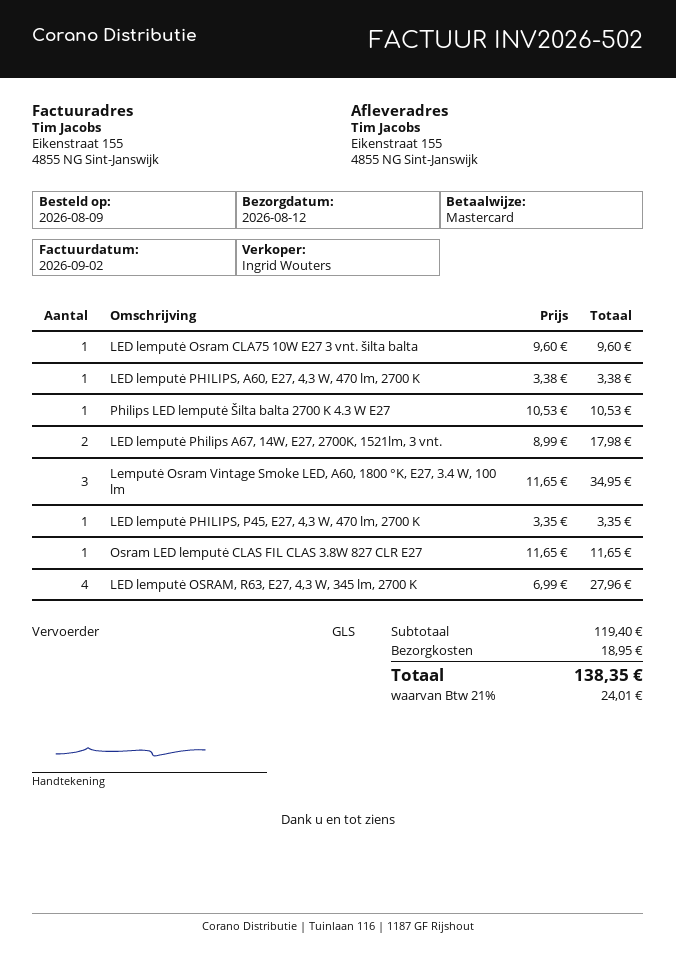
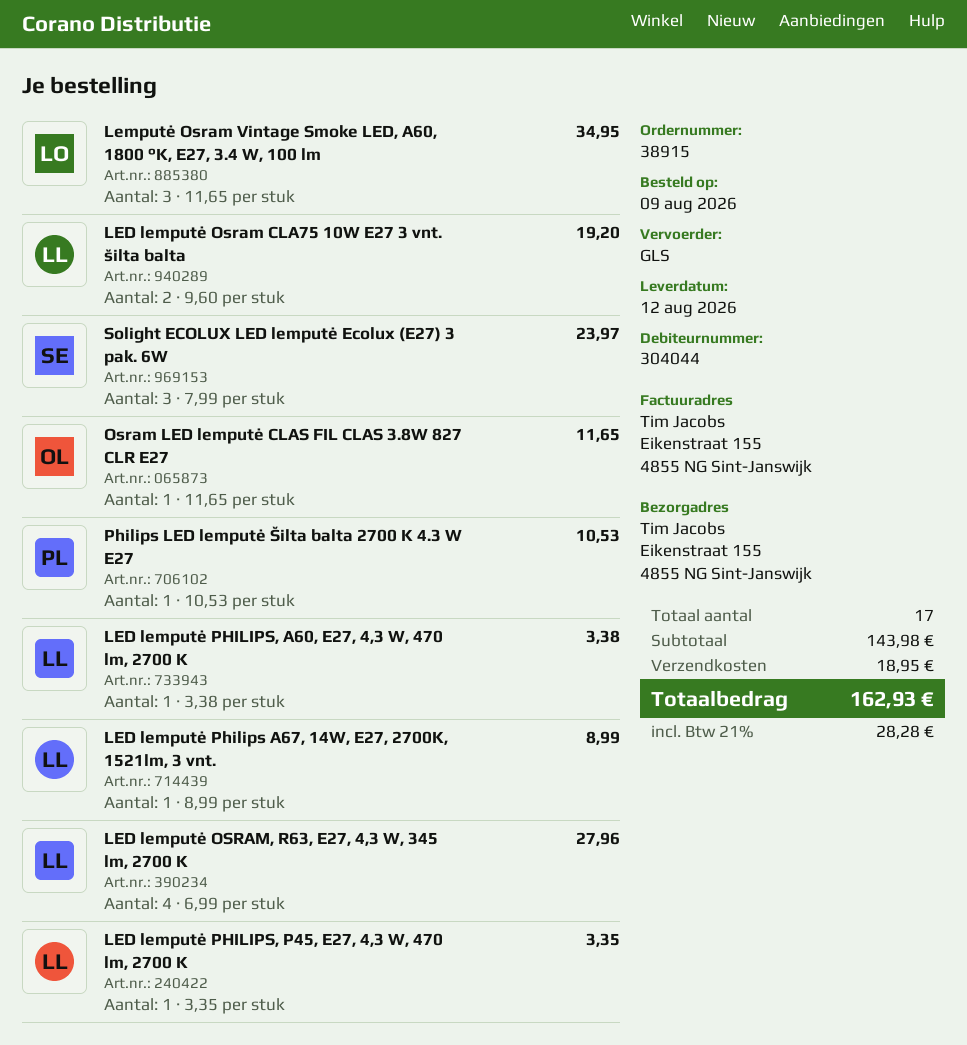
LED lemputė Osram CLA75 10W E27 3 vnt. šilta balta: 1 x 9.60 = 9.60 -> 2 x 9.60 = 19.20
LED lemputė Philips A67, 14W, E27, 2700K, 1521lm, 3 vnt.: 2 x 8.99 = 17.98 -> 1 x 8.99 = 8.99
Solight ECOLUX LED lemputė Ecolux (E27) 3 pak. 6W: none -> 3 x 7.99 = 23.97
subtotal: 119.40 -> 143.98
tax: 21% = 24.01 -> 21% = 28.28
total: 138.35 -> 162.93

